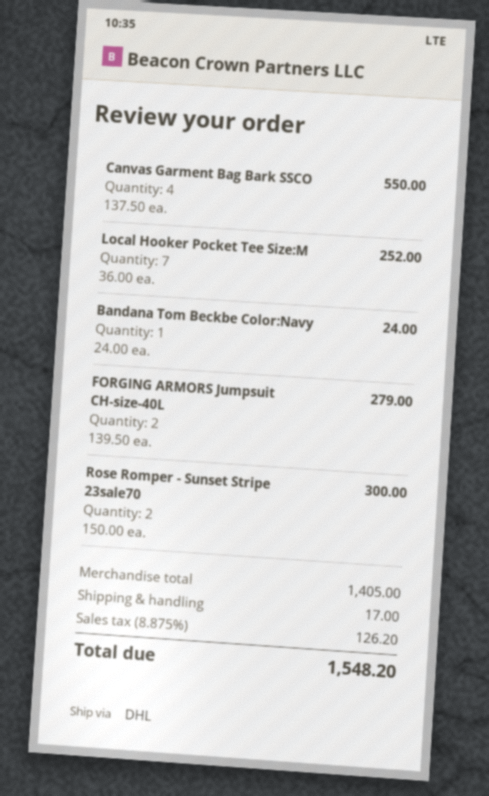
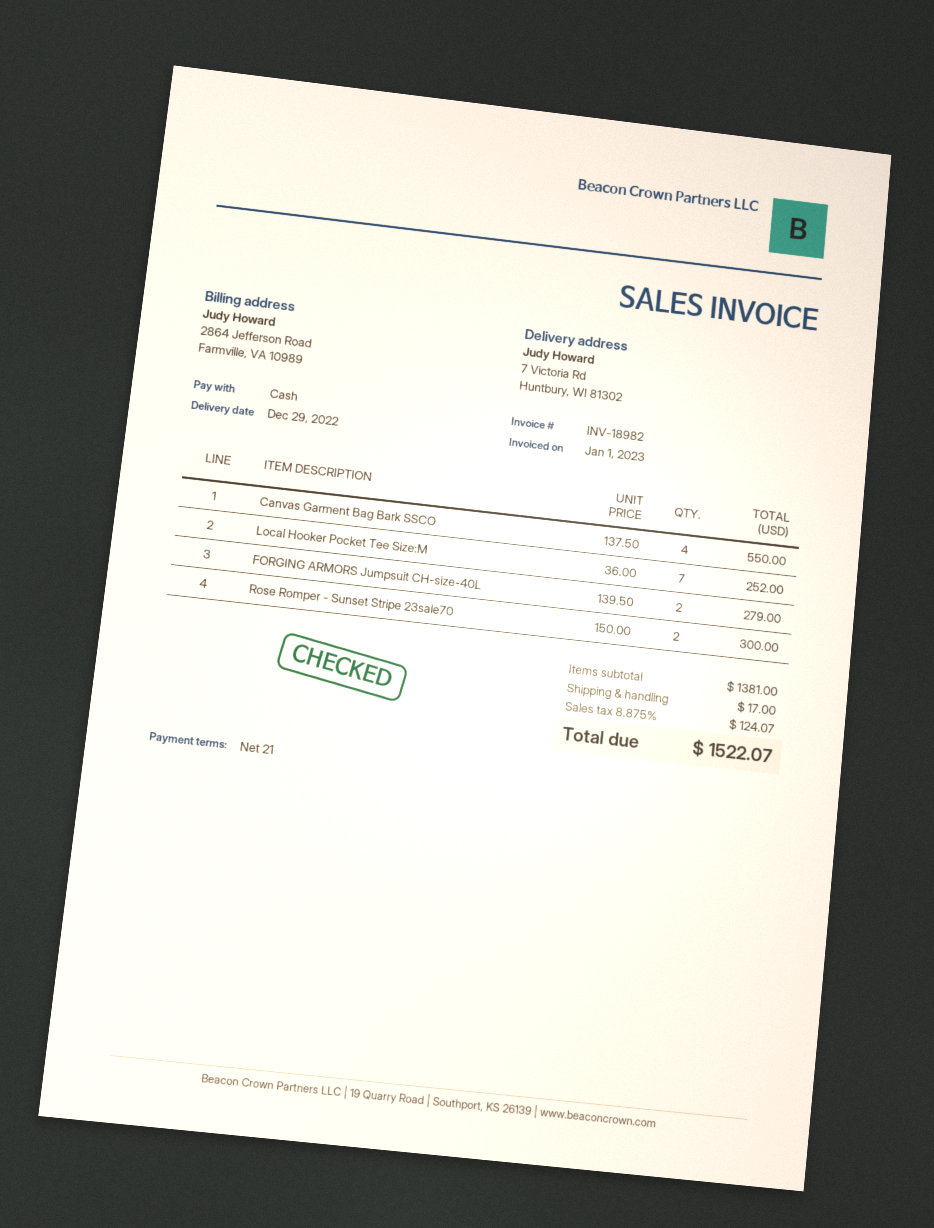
Bandana Tom Beckbe Color:Navy: 1 x 24.00 = 24.00 -> none
subtotal: 1405.00 -> 1381.00
tax: 8.875% = 126.20 -> 8.875% = 124.07
total: 1548.20 -> 1522.07

